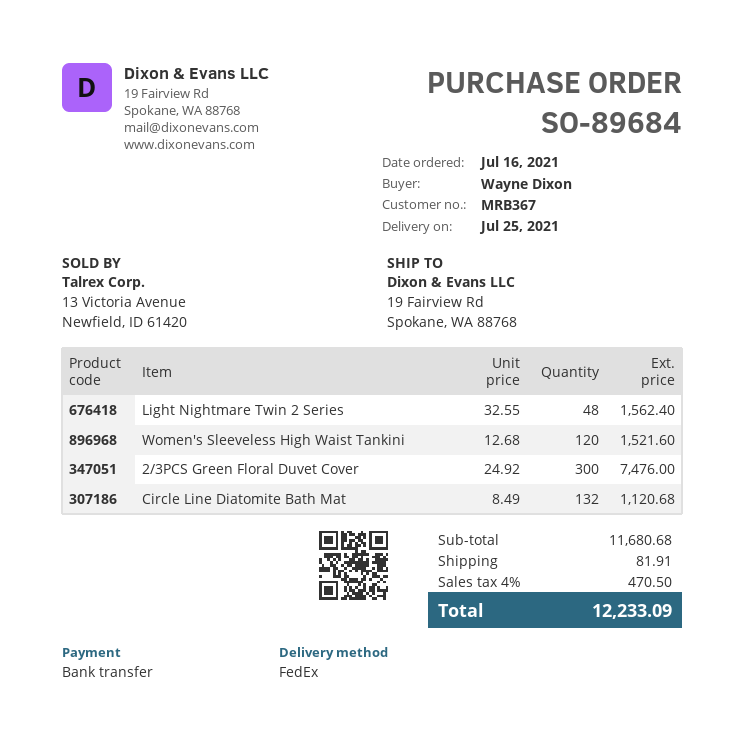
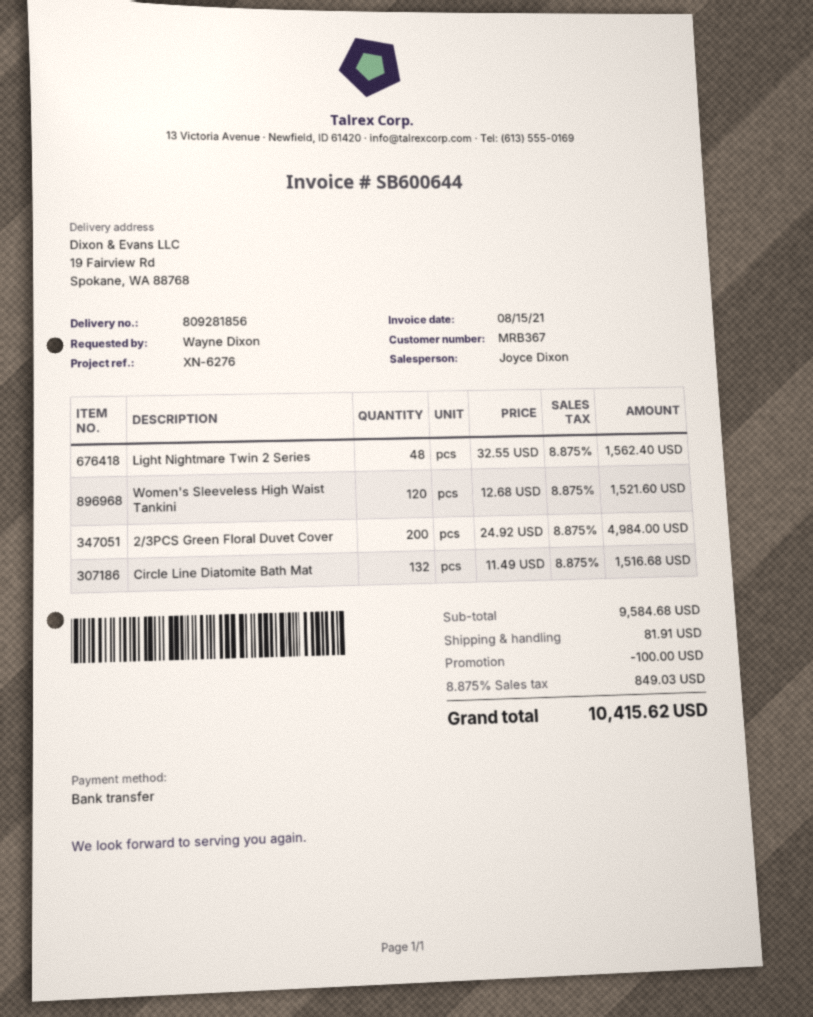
2/3PCS Green Floral Duvet Cover: 300 x 24.92 = 7476.00 -> 200 x 24.92 = 4984.00
Circle Line Diatomite Bath Mat: 132 x 8.49 = 1120.68 -> 132 x 11.49 = 1516.68
subtotal: 11680.68 -> 9584.68
discount: none -> 100.00
tax: 4% = 470.50 -> 8.875% = 849.03
total: 12233.09 -> 10415.62

